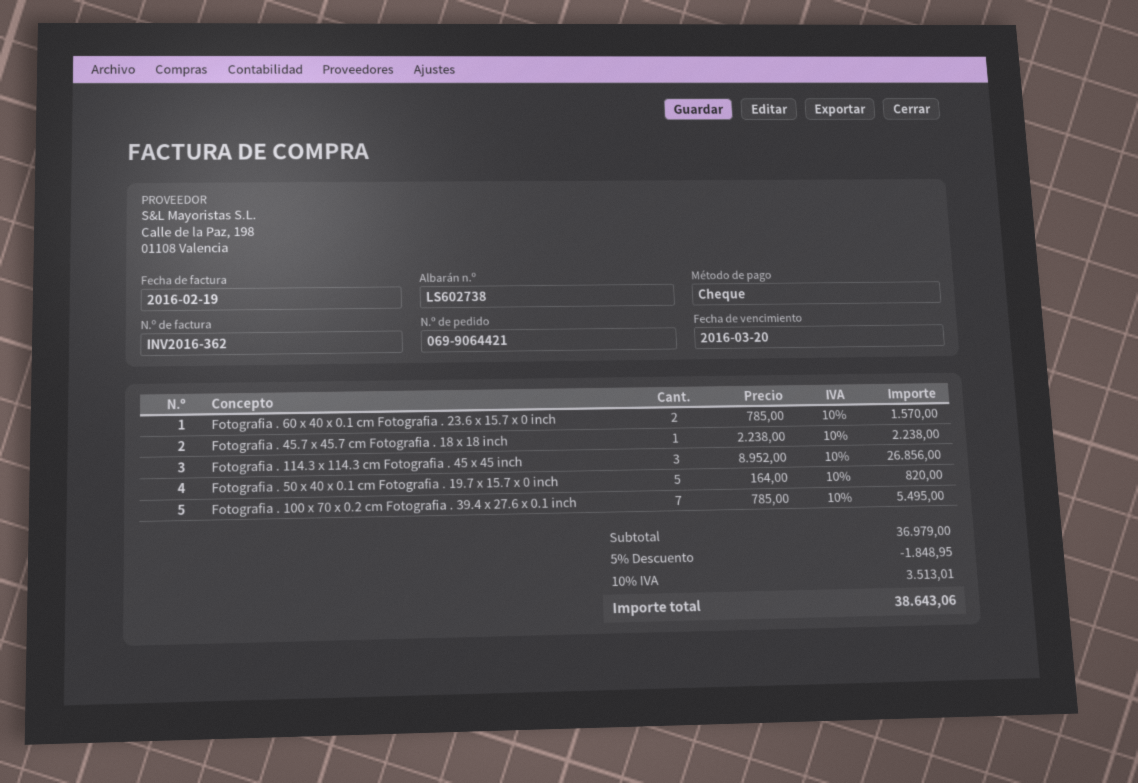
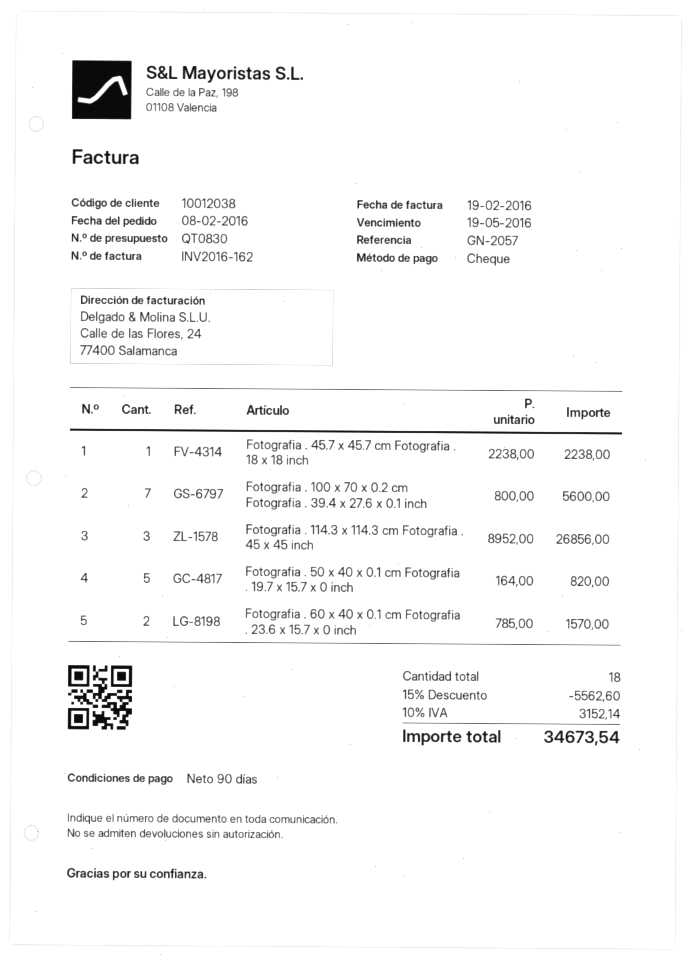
invoice number: INV2016-362 -> INV2016-162
due date: 2016-03-20 -> 2016-05-19
Fotografia . 100 x 70 x 0.2 cm Fotografia . 39.4 x 27.6 x 0.1 inch: 7 x 785.00 = 5495.00 -> 7 x 800.00 = 5600.00
discount: 5% = 1848.95 -> 15% = 5562.60
tax: 10% = 3513.01 -> 10% = 3152.14
total: 38643.06 -> 34673.54

